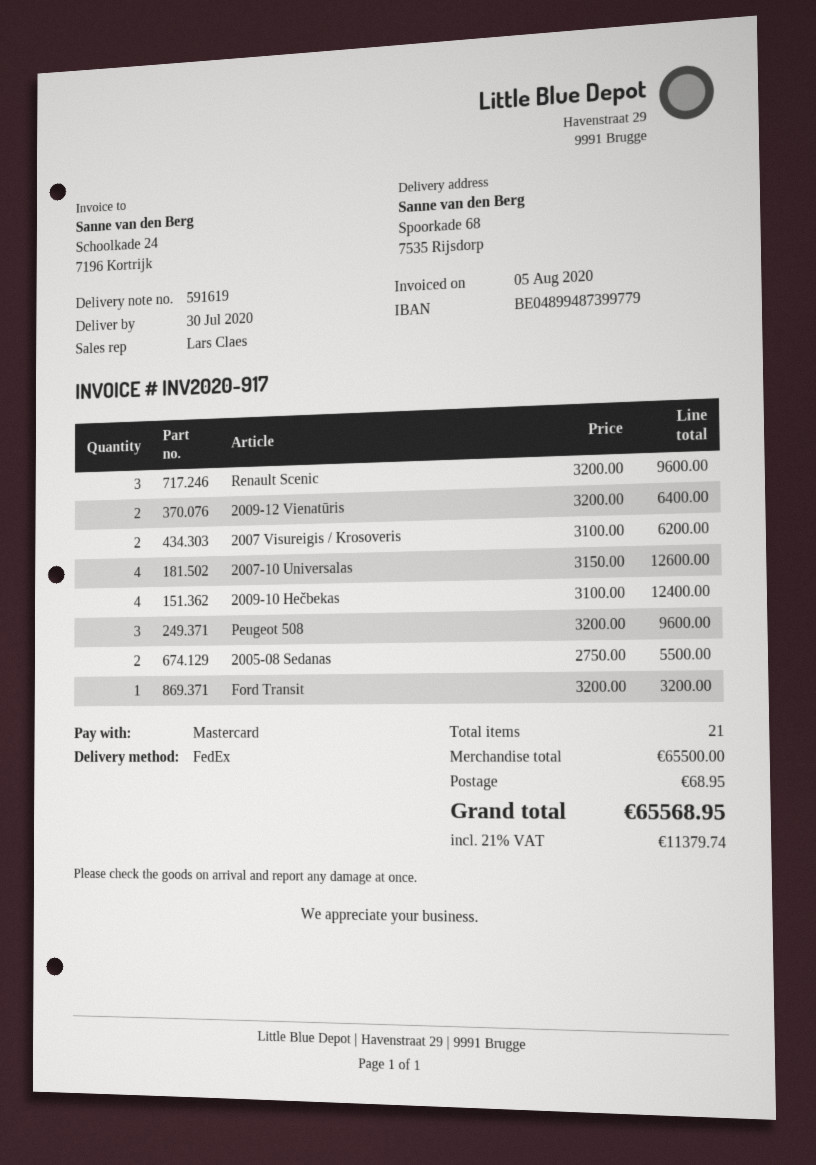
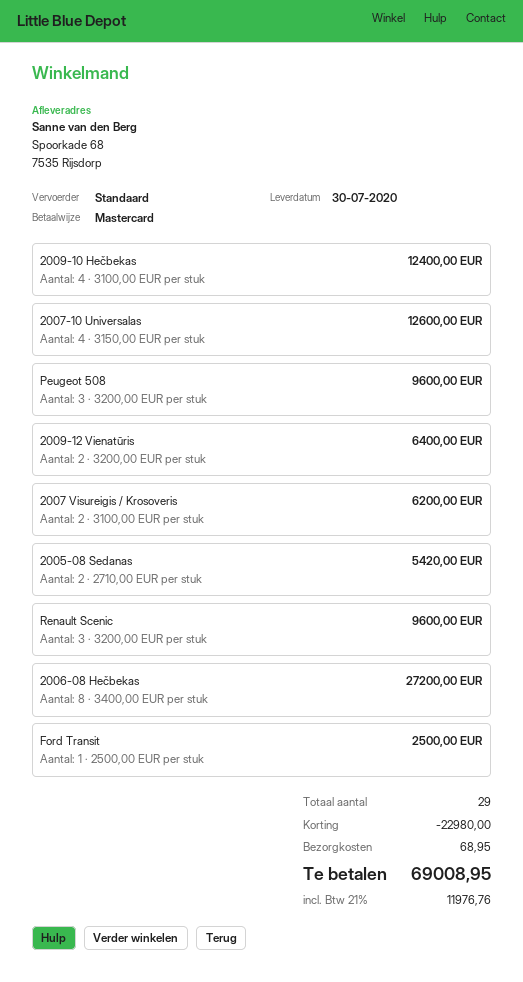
shipping method: FedEx -> standard
2005-08 Sedanas: 2 x 2750.00 = 5500.00 -> 2 x 2710.00 = 5420.00
Ford Transit: 1 x 3200.00 = 3200.00 -> 1 x 2500.00 = 2500.00
2006-08 Hečbekas: none -> 8 x 3400.00 = 27200.00
total quantity: 21 -> 29
discount: none -> 22980.00
tax: 21% = 11379.74 -> 21% = 11976.76
total: 65568.95 -> 69008.95

